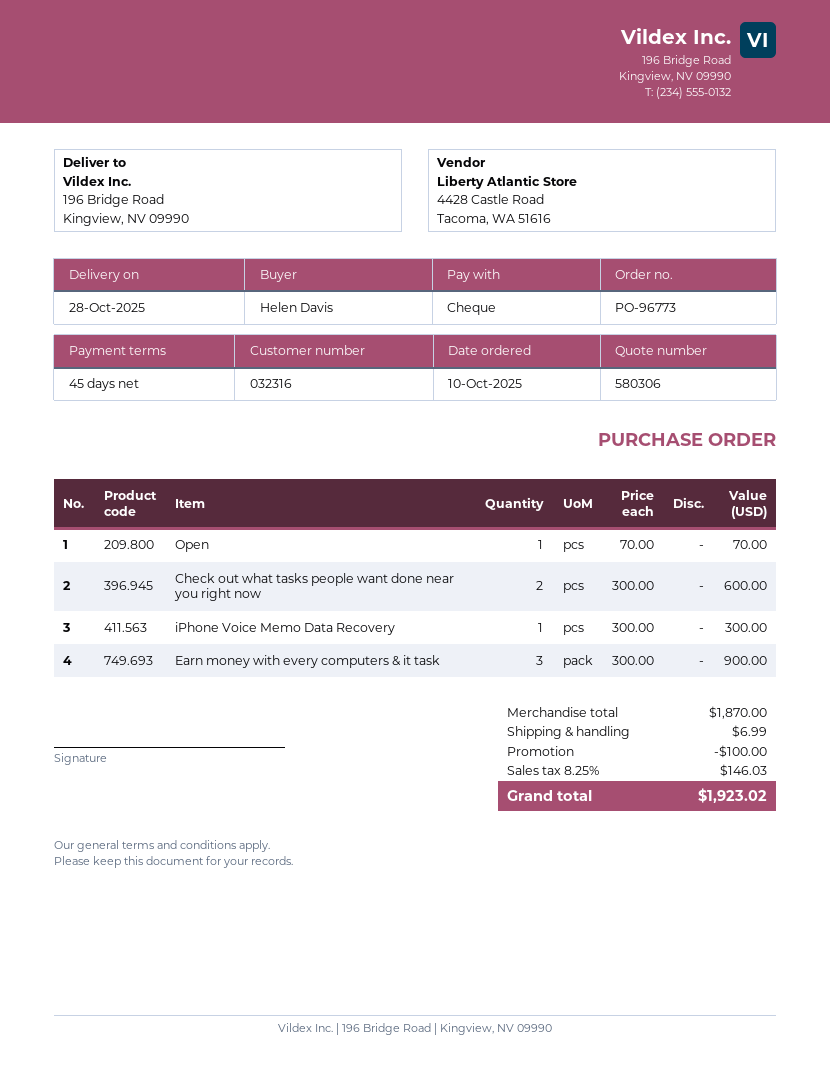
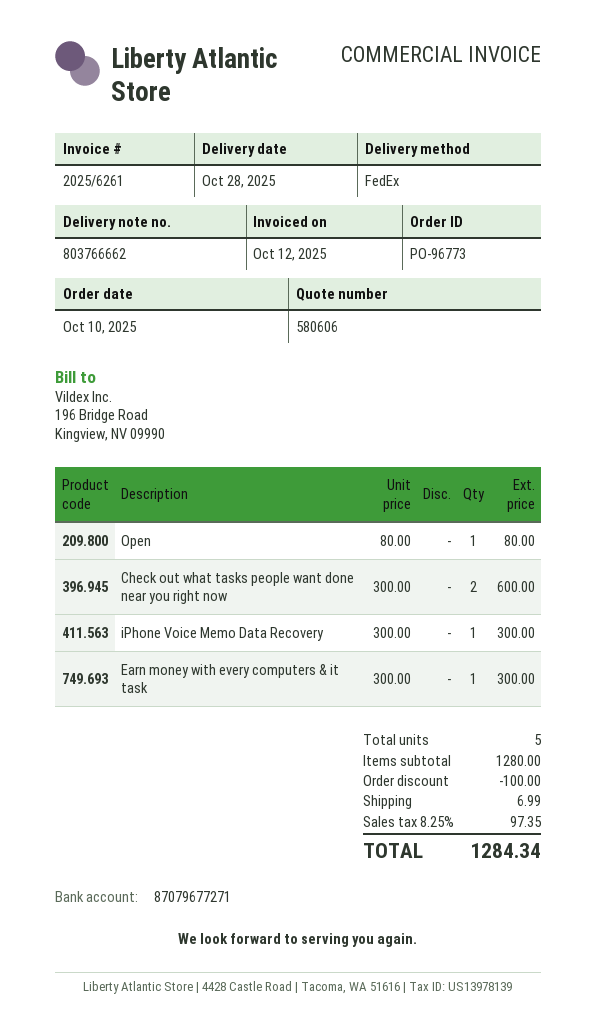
quote number: 580306 -> 580606
Open: 1 x 70.00 = 70.00 -> 1 x 80.00 = 80.00
Earn money with every computers & it task: 3 x 300.00 = 900.00 -> 1 x 300.00 = 300.00
subtotal: 1870.00 -> 1280.00
tax: 8.25% = 146.03 -> 8.25% = 97.35
total: 1923.02 -> 1284.34

